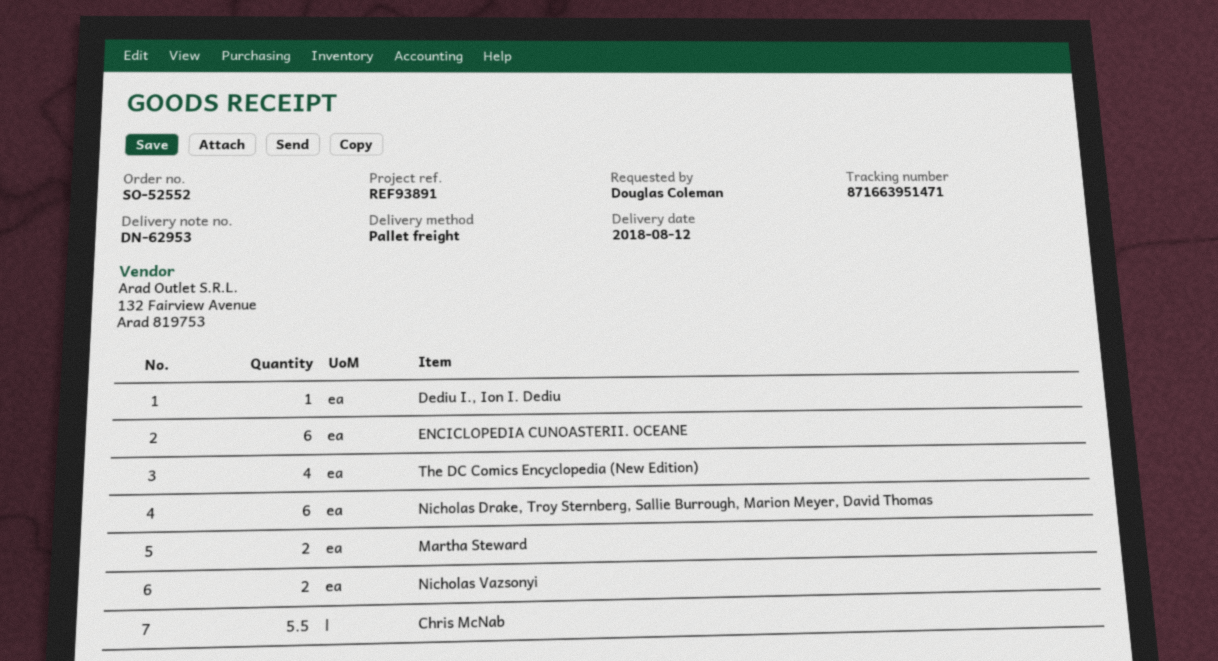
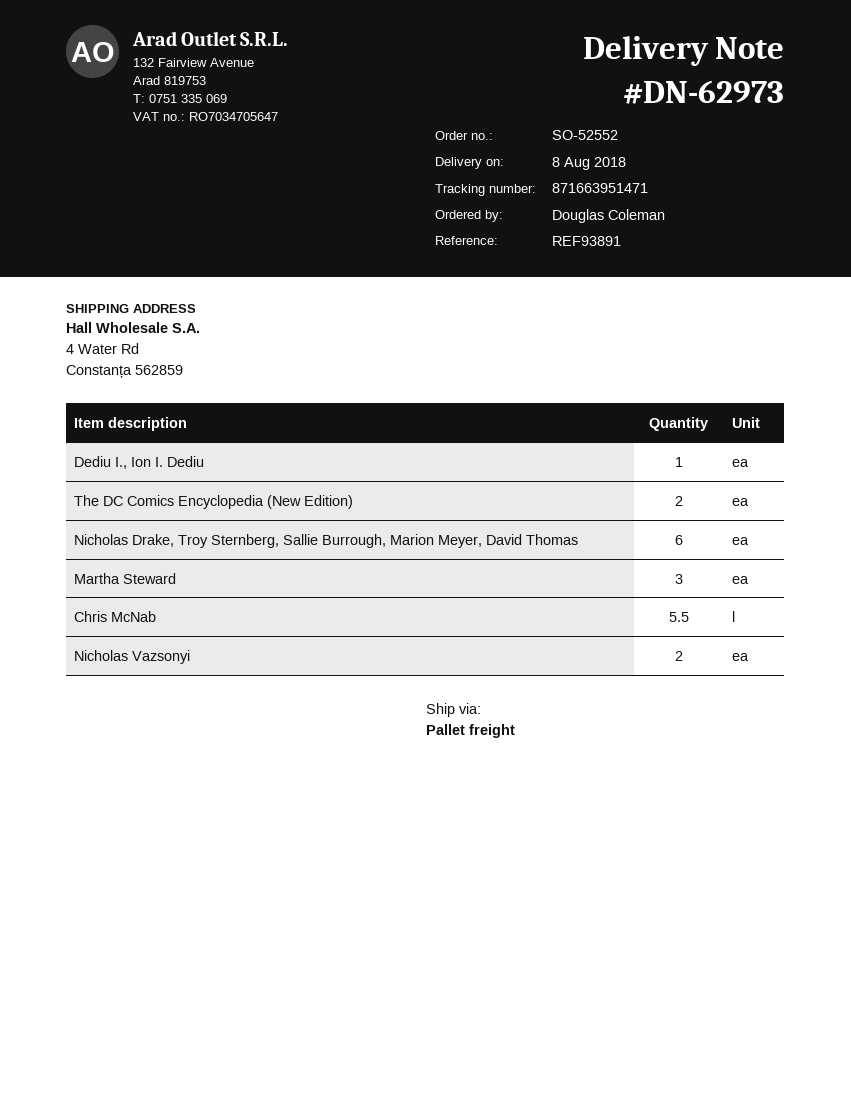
delivery note number: DN-62953 -> DN-62973
delivery date: 2018-08-12 -> 2018-08-08
ENCICLOPEDIA CUNOASTERII. OCEANE: 6 -> none
The DC Comics Encyclopedia (New Edition): 4 -> 2
Martha Steward: 2 -> 3

